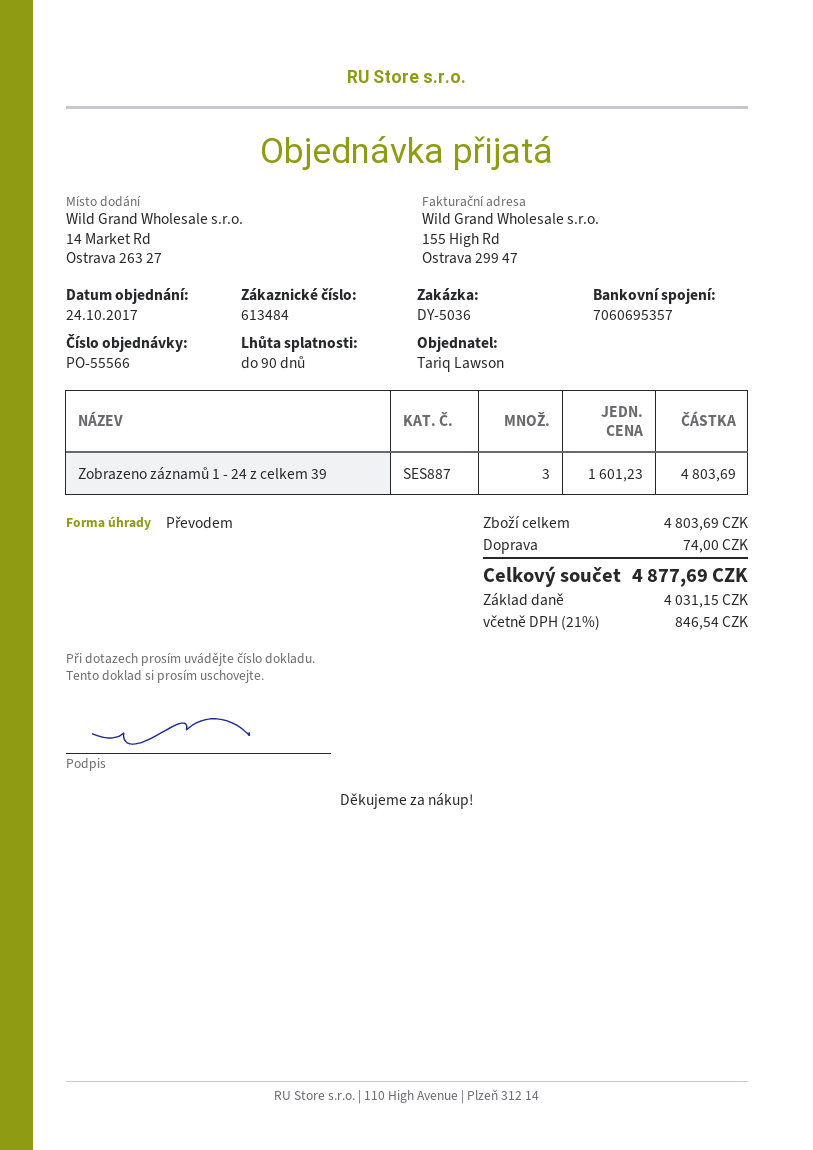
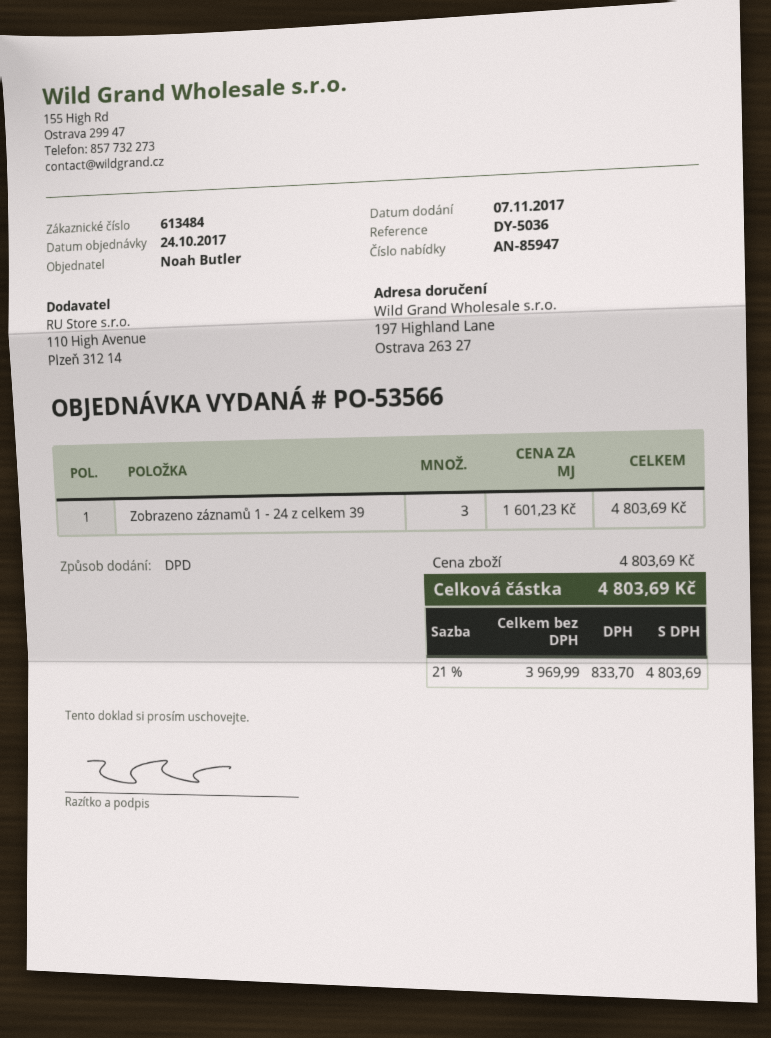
order number: PO-55566 -> PO-53566
ordered by: Tariq Lawson -> Noah Butler
ship to: 14 Market Rd, Ostrava 263 27 -> 197 Highland Lane, Ostrava 263 27
shipping: 74.00 -> none
net: 4031.15 -> 3969.99
tax: 21% = 846.54 -> 21% = 833.70
total: 4877.69 -> 4803.69

